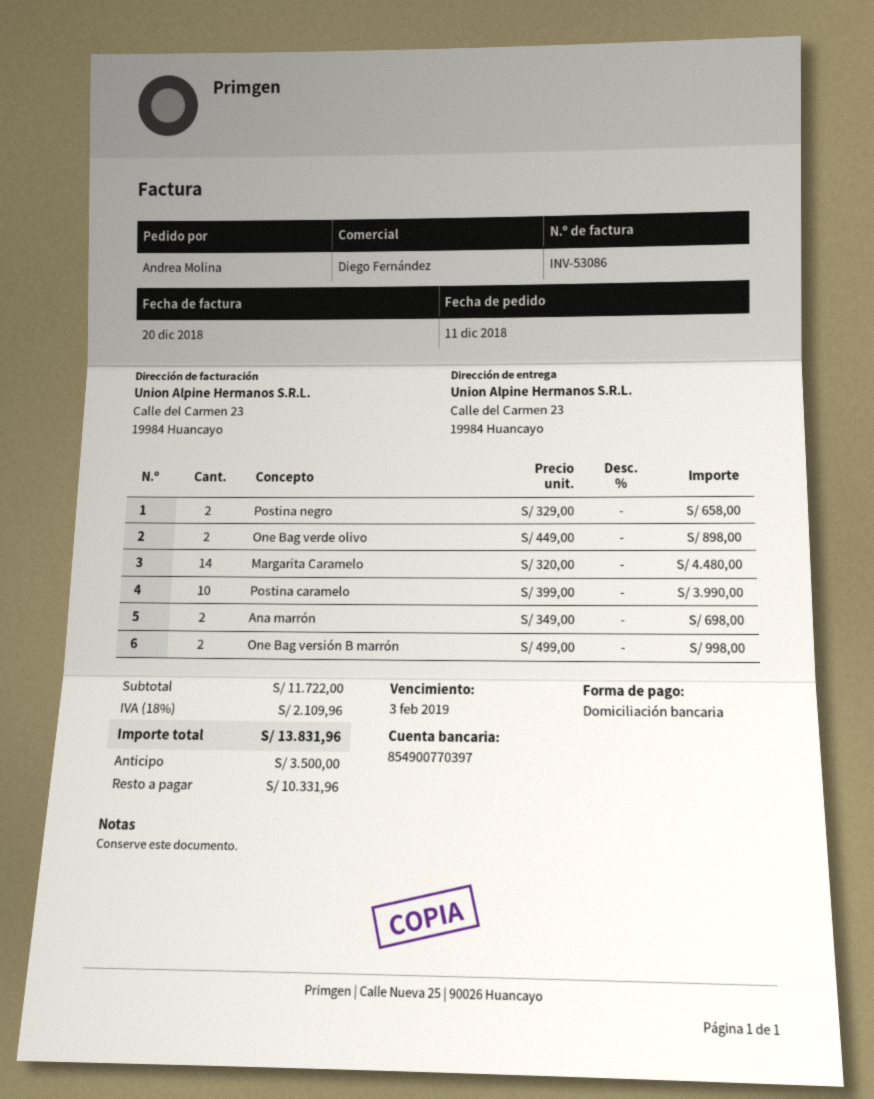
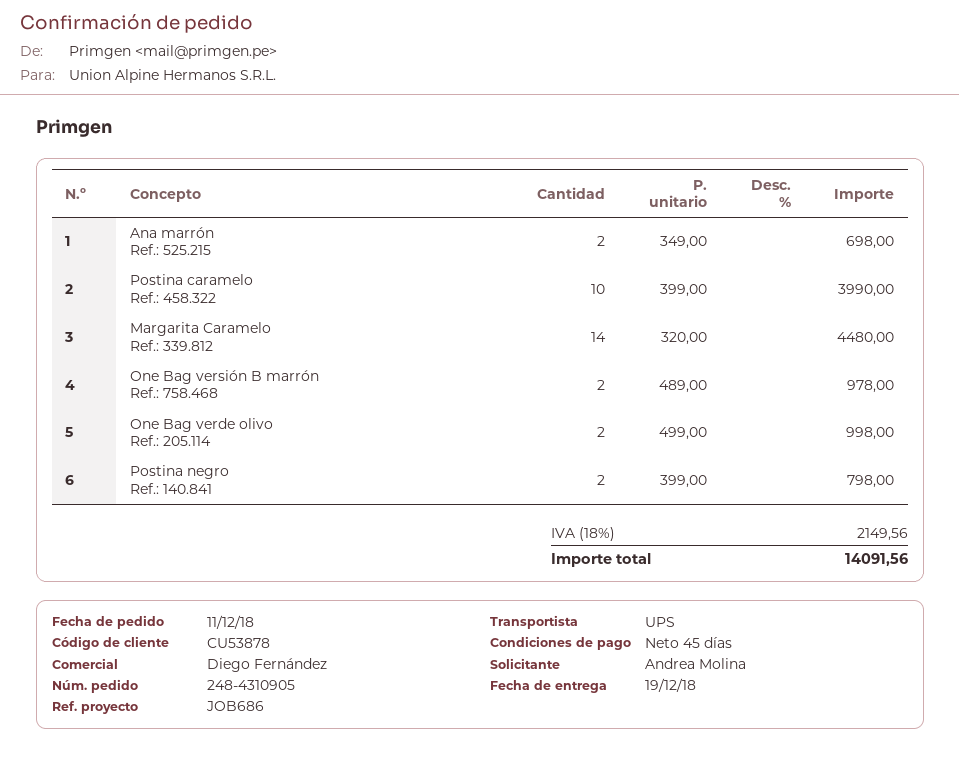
Postina negro: 2 x 329.00 = 658.00 -> 2 x 399.00 = 798.00
One Bag verde olivo: 2 x 449.00 = 898.00 -> 2 x 499.00 = 998.00
One Bag versión B marrón: 2 x 499.00 = 998.00 -> 2 x 489.00 = 978.00
tax: 18% = 2109.96 -> 18% = 2149.56
total: 13831.96 -> 14091.56

